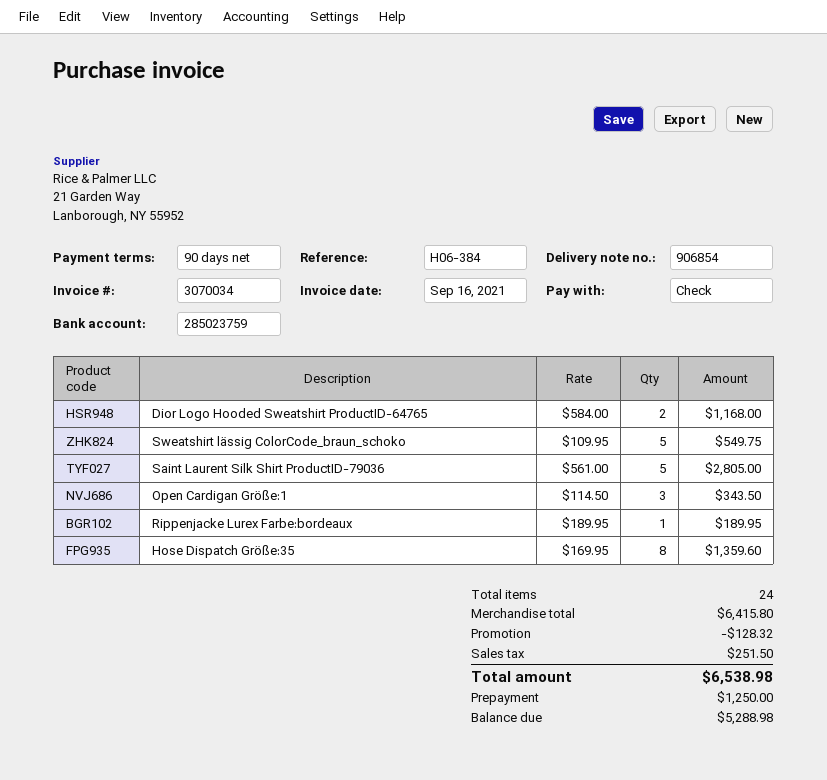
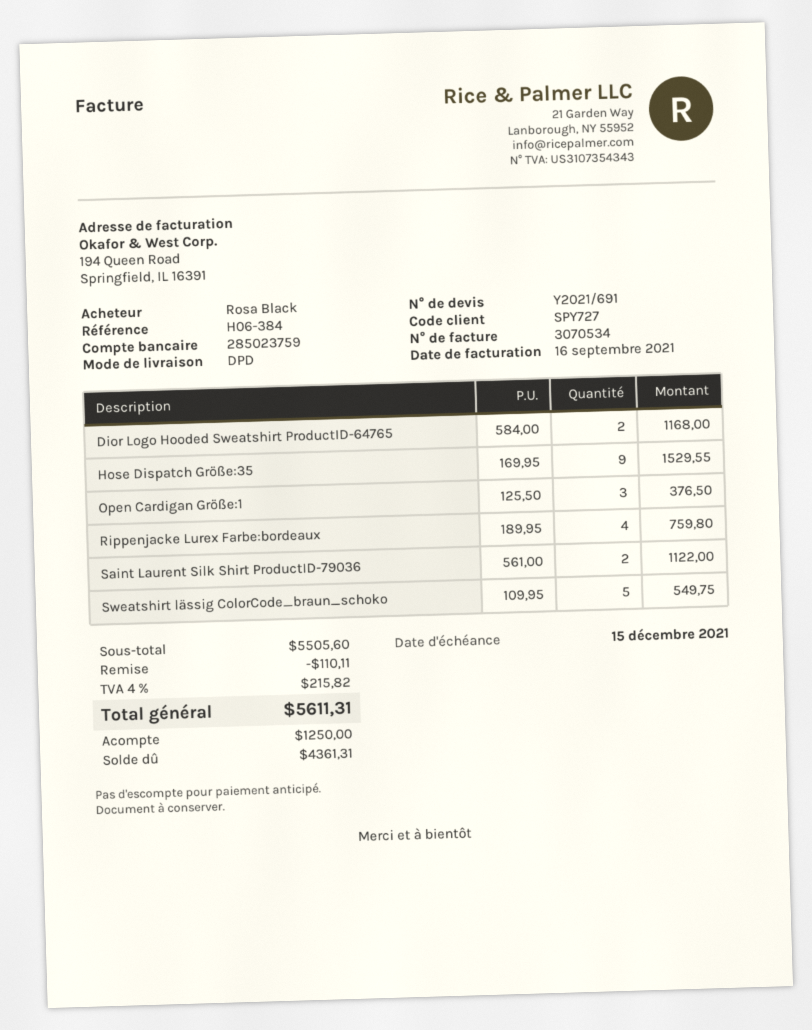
invoice number: 3070034 -> 3070534
Saint Laurent Silk Shirt ProductID-79036: 5 x 561.00 = 2805.00 -> 2 x 561.00 = 1122.00
Open Cardigan Größe:1: 3 x 114.50 = 343.50 -> 3 x 125.50 = 376.50
Rippenjacke Lurex Farbe:bordeaux: 1 x 189.95 = 189.95 -> 4 x 189.95 = 759.80
Hose Dispatch Größe:35: 8 x 169.95 = 1359.60 -> 9 x 169.95 = 1529.55
subtotal: 6415.80 -> 5505.60
discount: 128.32 -> 110.11
tax: 251.50 -> 215.82
total: 6538.98 -> 5611.31
balance: 5288.98 -> 4361.31

